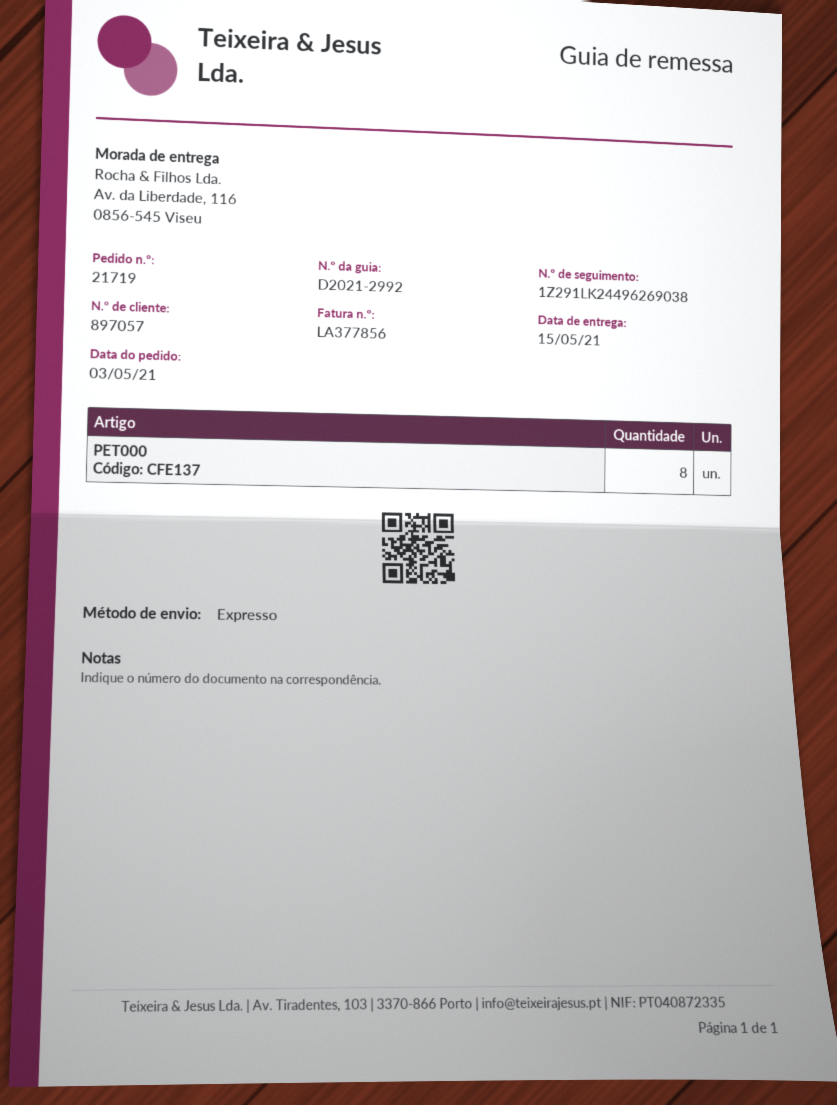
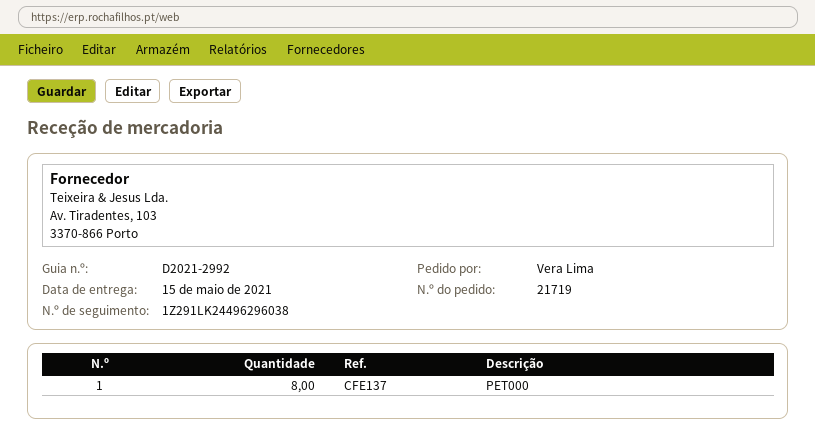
tracking number: 1Z291LK24496269038 -> 1Z291LK24496296038

